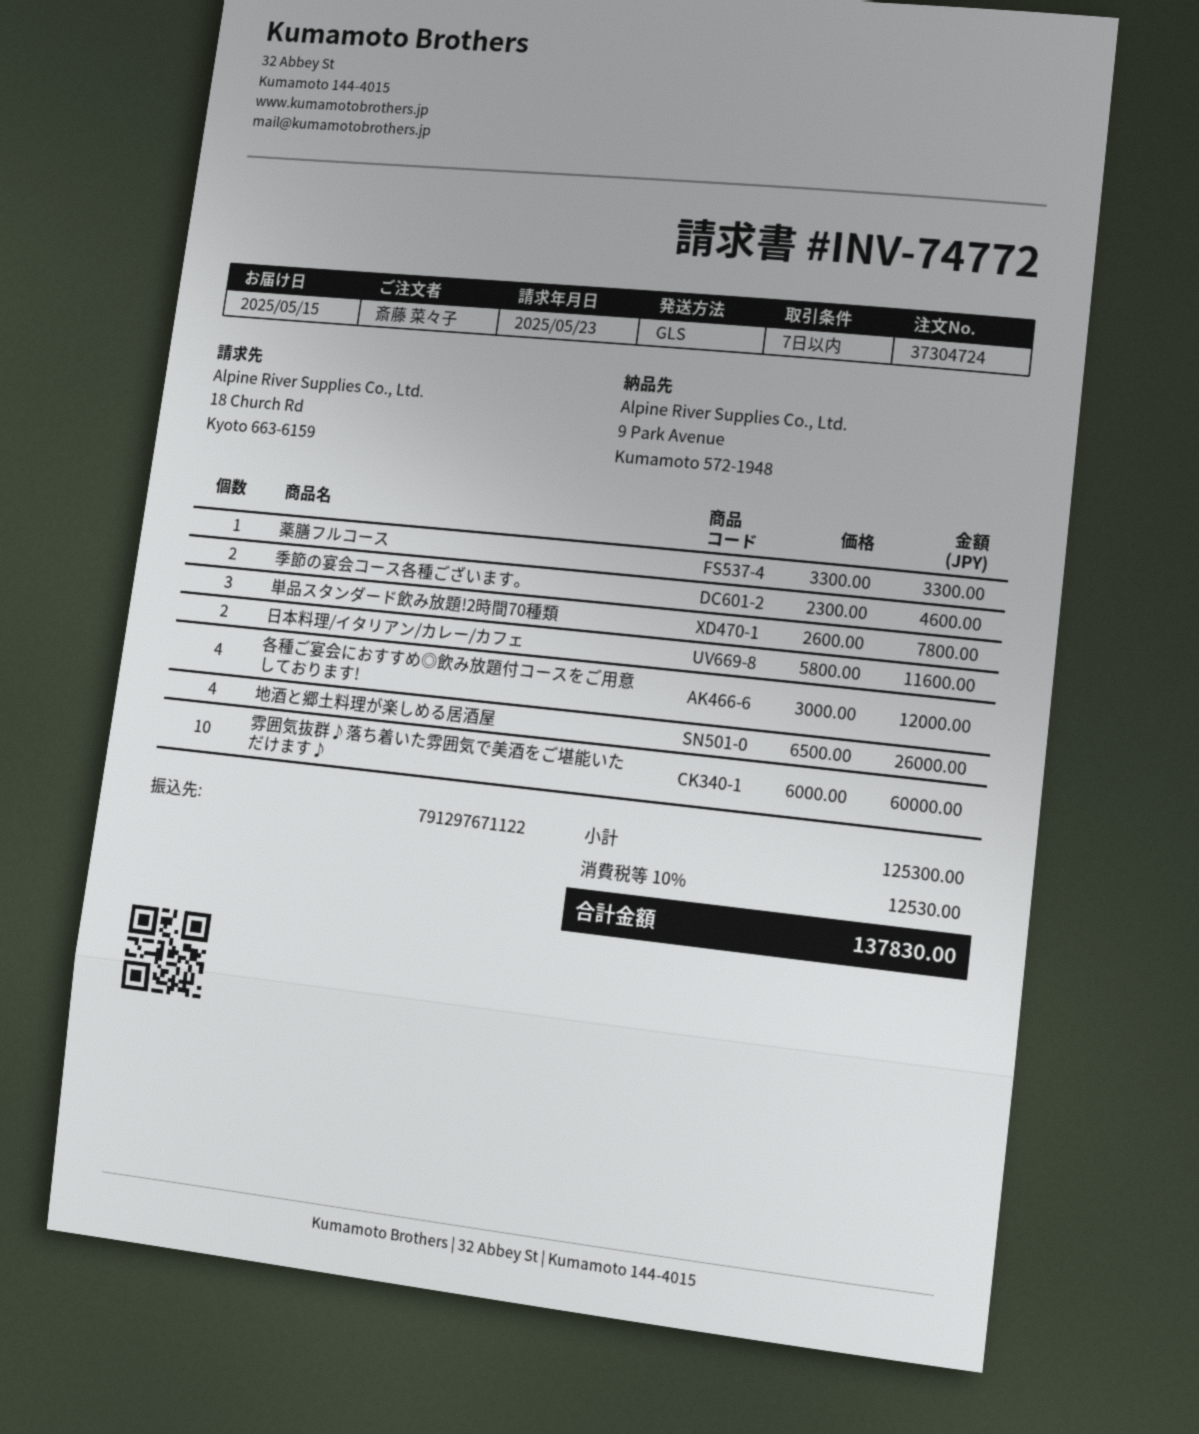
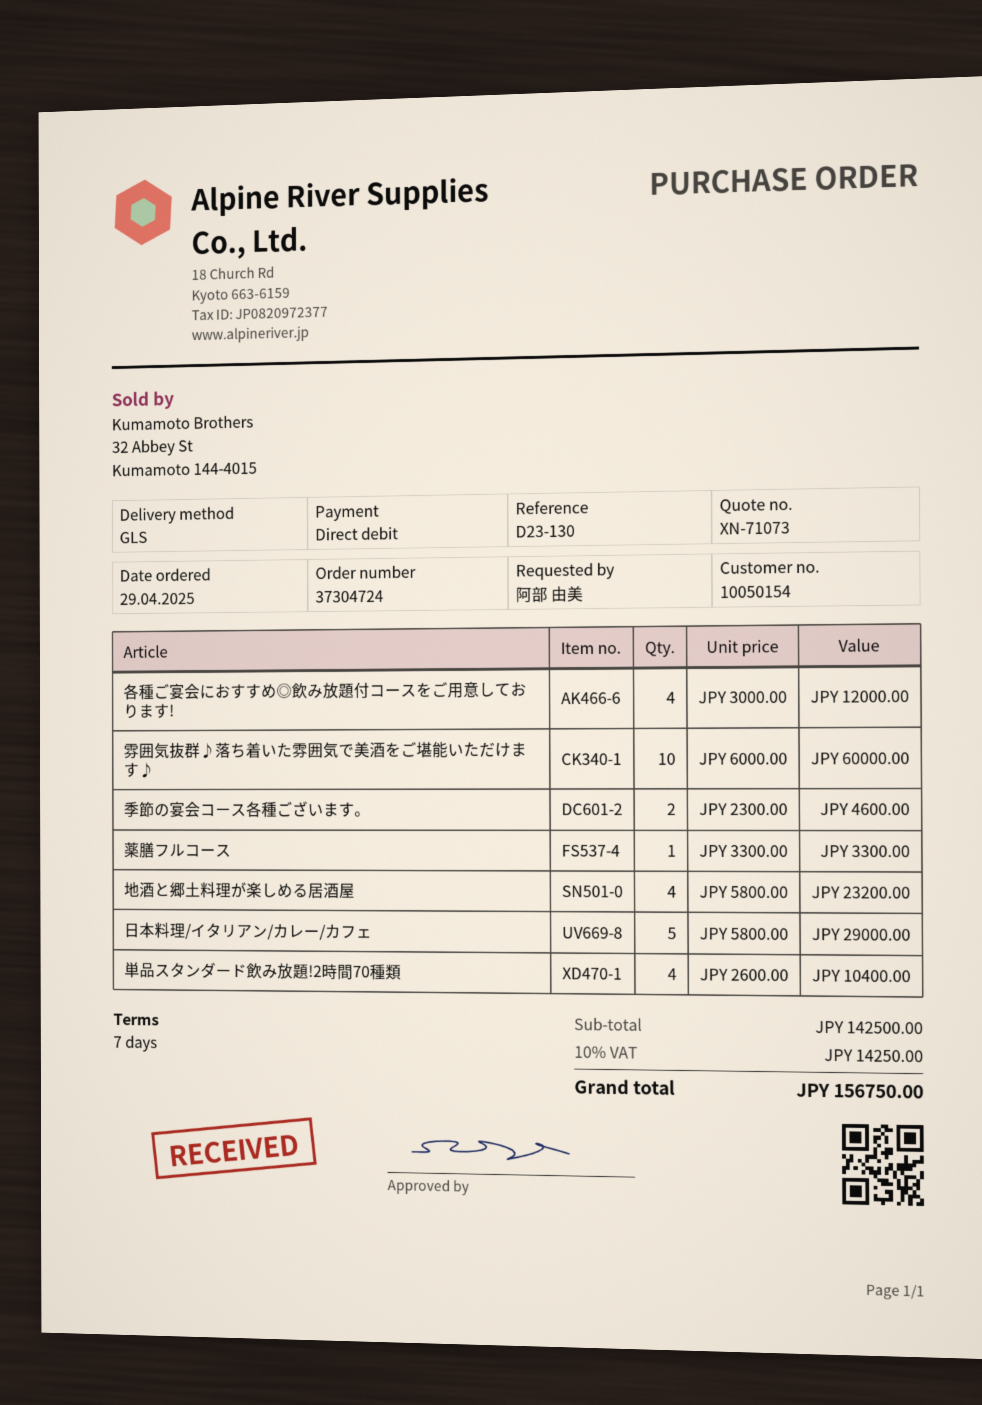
ordered by: 斎藤 菜々子 -> 阿部 由美
単品スタンダード飲み放題!2時間70種類: 3 x 2600.00 = 7800.00 -> 4 x 2600.00 = 10400.00
日本料理/イタリアン/カレー/カフェ: 2 x 5800.00 = 11600.00 -> 5 x 5800.00 = 29000.00
地酒と郷土料理が楽しめる居酒屋: 4 x 6500.00 = 26000.00 -> 4 x 5800.00 = 23200.00
subtotal: 125300.00 -> 142500.00
tax: 10% = 12530.00 -> 10% = 14250.00
total: 137830.00 -> 156750.00

